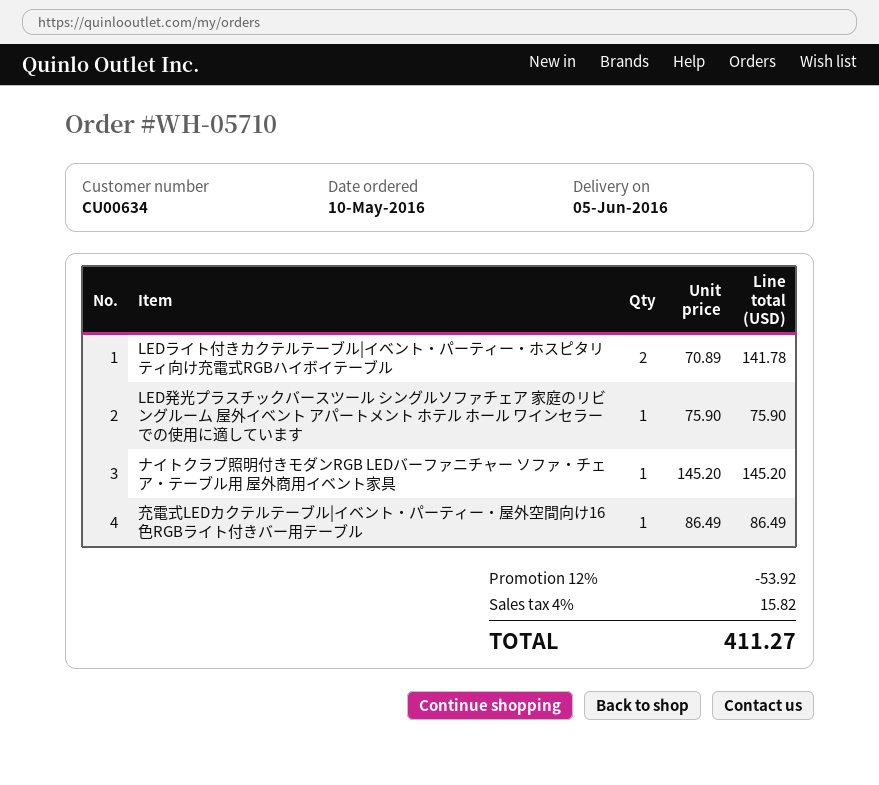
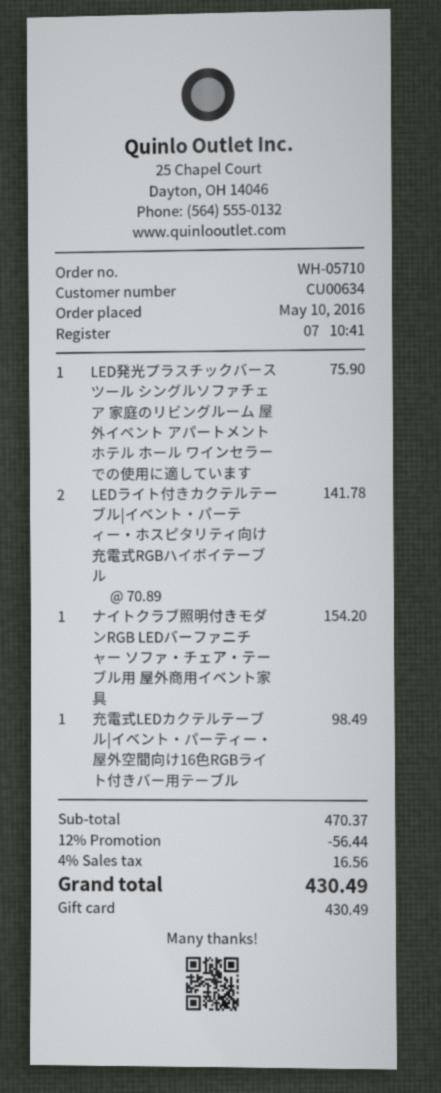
ナイトクラブ照明付きモダンRGB LEDバーファニチャー ソファ・チェア・テーブル用 屋外商用イベント家具: 1 x 145.20 = 145.20 -> 1 x 154.20 = 154.20
充電式LEDカクテルテーブル|イベント・パーティー・屋外空間向け16色RGBライト付きバー用テーブル: 1 x 86.49 = 86.49 -> 1 x 98.49 = 98.49
discount: 12% = 53.92 -> 12% = 56.44
tax: 4% = 15.82 -> 4% = 16.56
total: 411.27 -> 430.49

